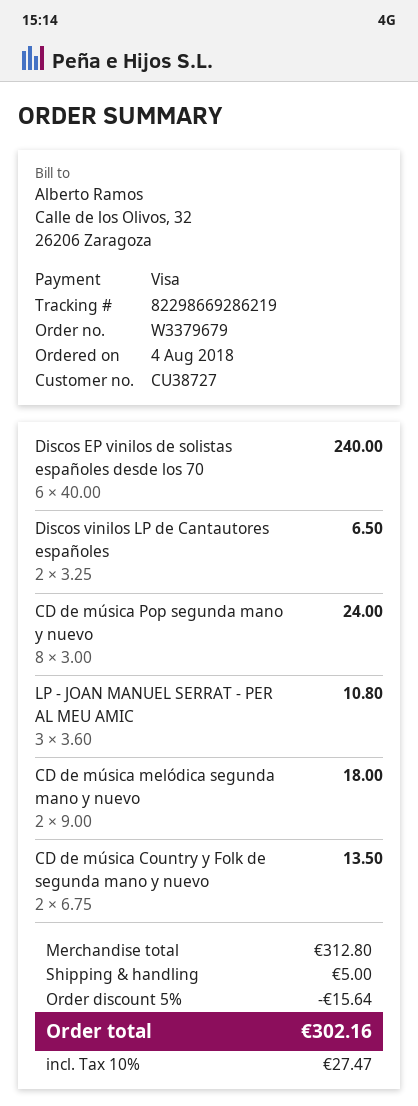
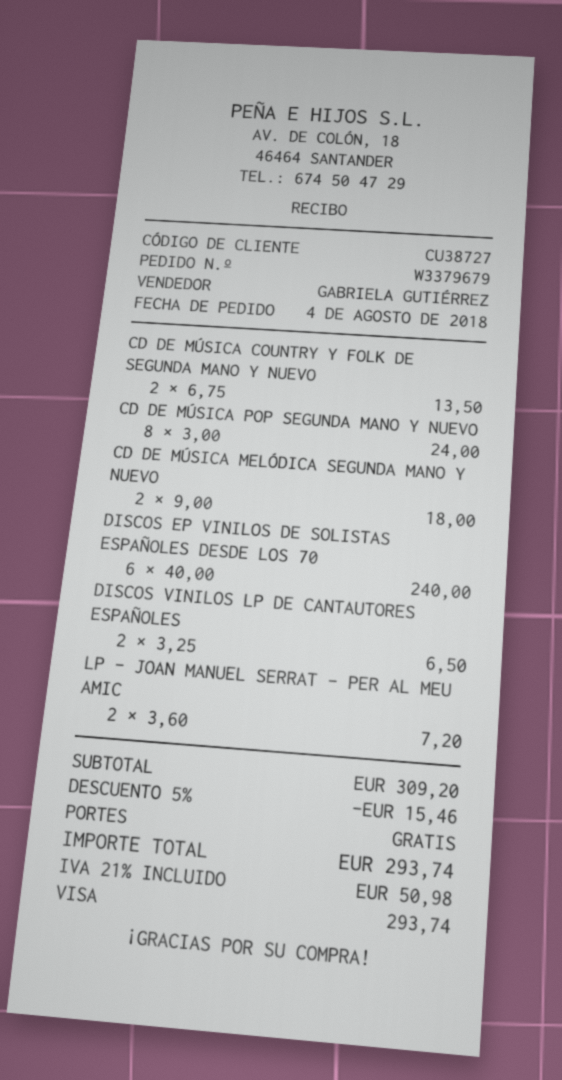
LP - JOAN MANUEL SERRAT - PER AL MEU AMIC: 3 x 3.60 = 10.80 -> 2 x 3.60 = 7.20
subtotal: 312.80 -> 309.20
discount: 5% = 15.64 -> 5% = 15.46
shipping: 5.00 -> 0.00
tax: 10% = 27.47 -> 21% = 50.98
total: 302.16 -> 293.74

